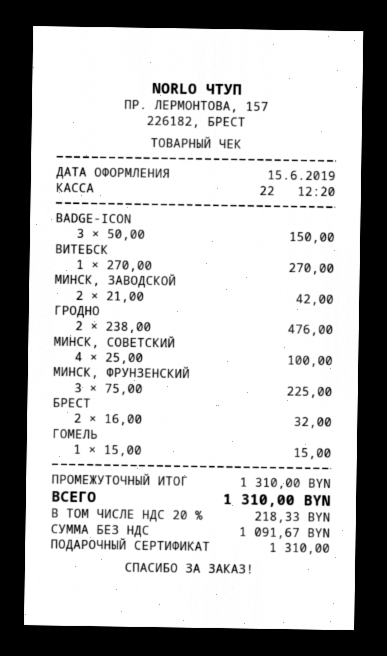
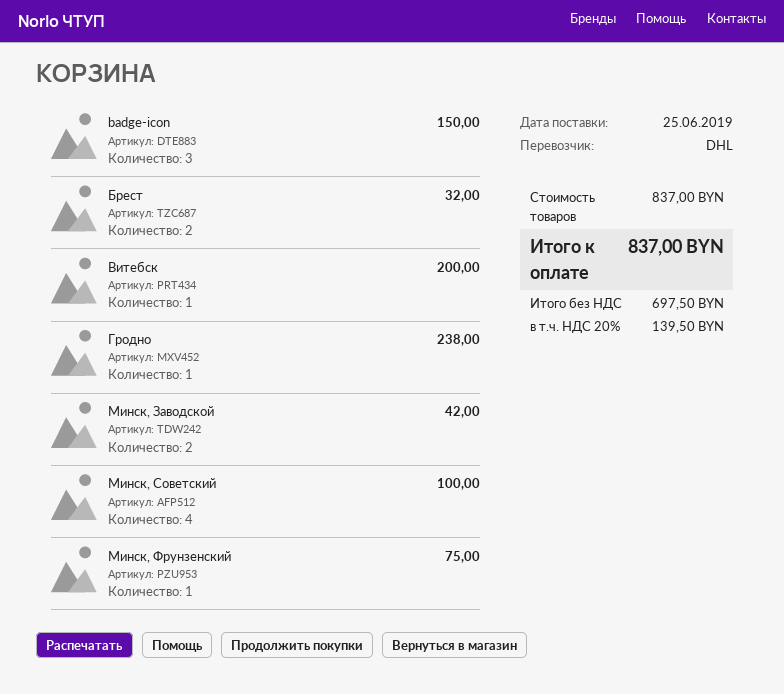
ВИТЕБСК: 1 for 270.00 -> 1 for 200.00
ГРОДНО: 2 for 476.00 -> 1 for 238.00
МИНСК, ФРУНЗЕНСКИЙ: 3 for 225.00 -> 1 for 75.00
ГОМЕЛЬ: 1 for 15.00 -> none
subtotal: 1310.00 -> 837.00
net: 1091.67 -> 697.50
tax: 20% = 218.33 -> 20% = 139.50
total: 1310.00 -> 837.00

